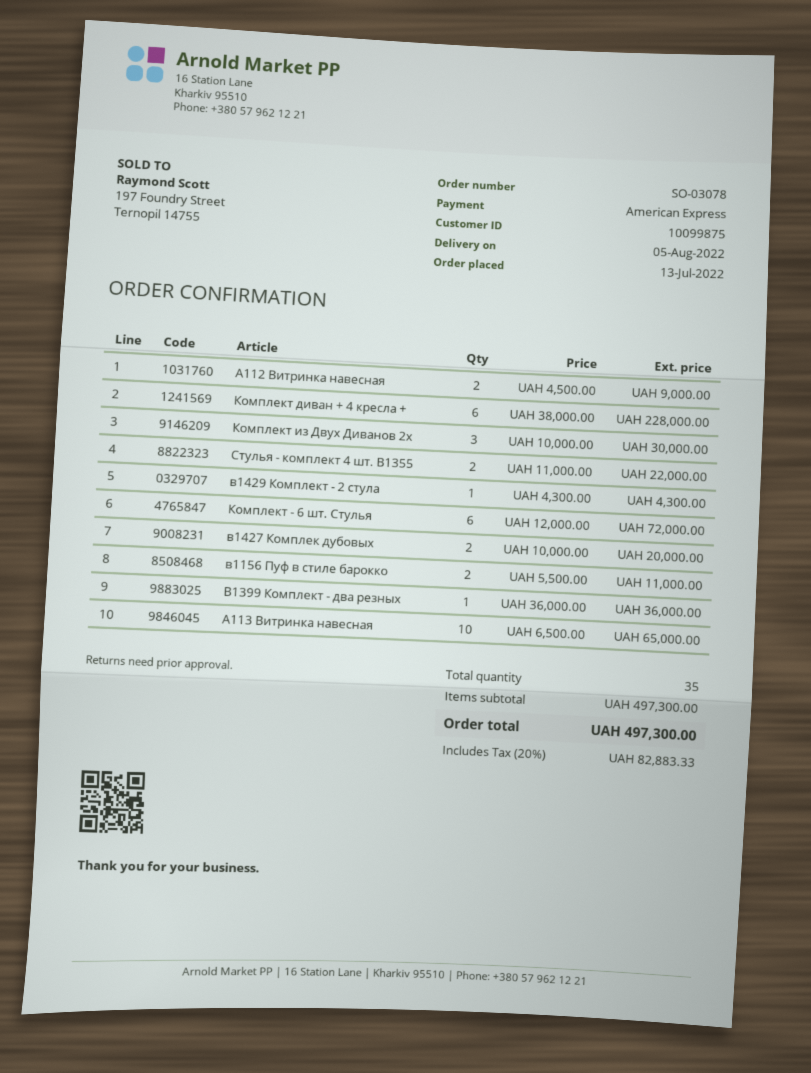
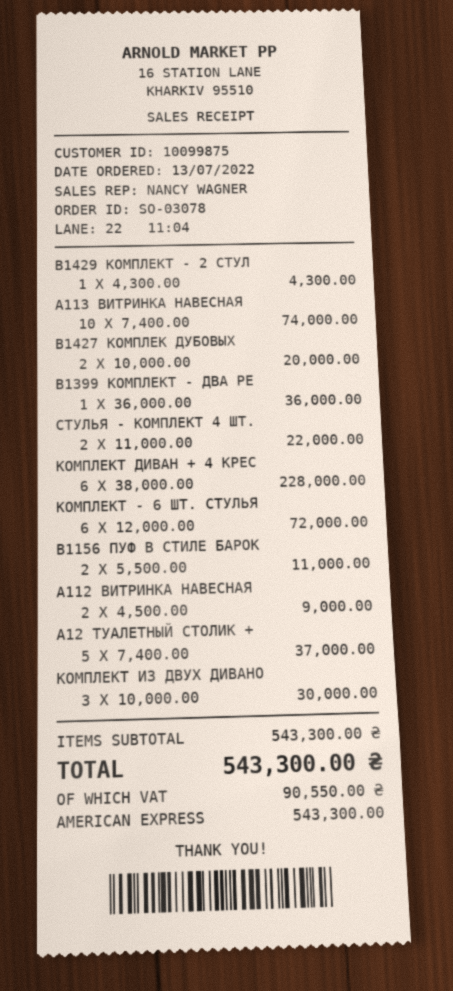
А113 Витринка навесная: 10 x 6500.00 = 65000.00 -> 10 x 7400.00 = 74000.00
А12 ТУАЛЕТНЫЙ СТОЛИК +: none -> 5 x 7400.00 = 37000.00
subtotal: 497300.00 -> 543300.00
tax: 82883.33 -> 90550.00
total: 497300.00 -> 543300.00

